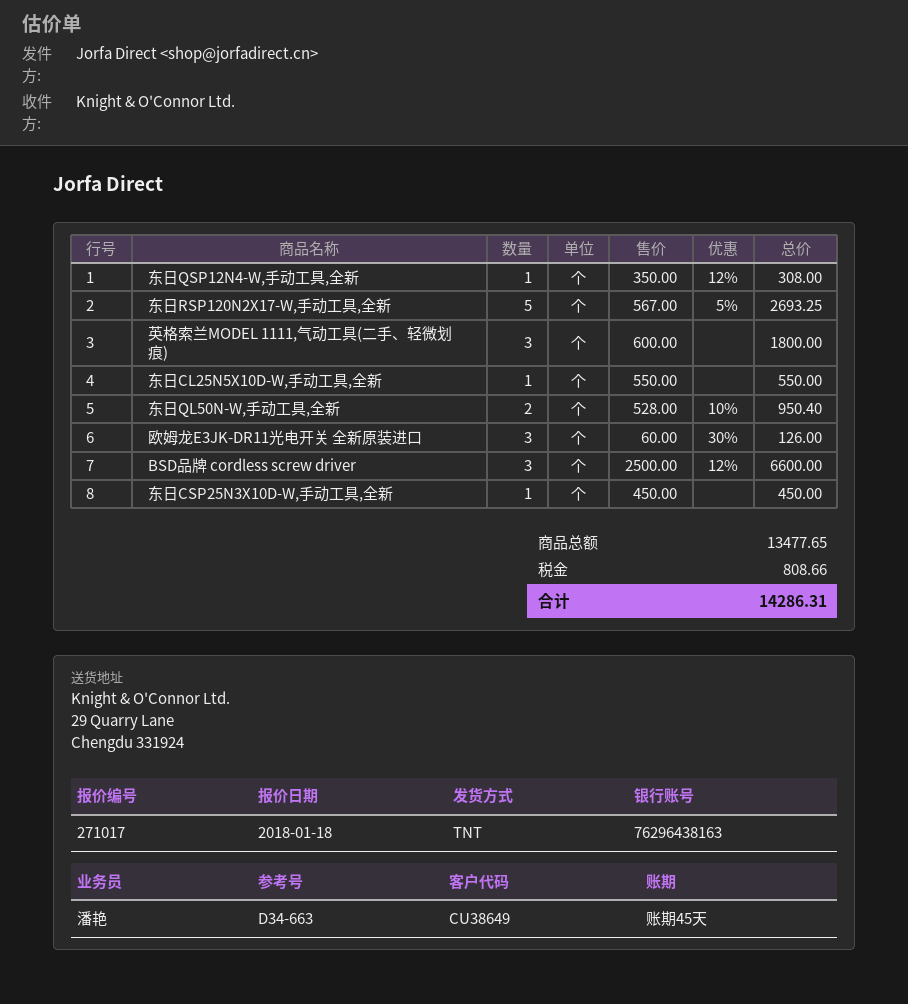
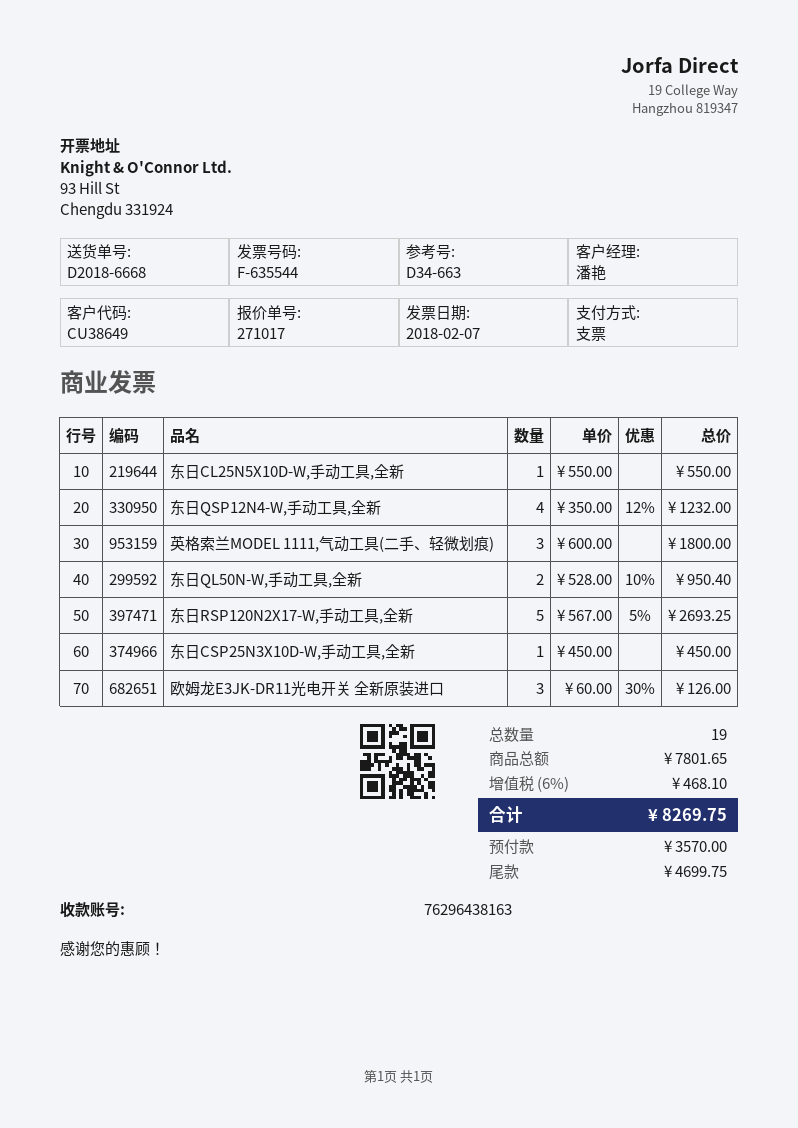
东日QSP12N4-W,手动工具,全新: 1 x 350.00 - 12% = 308.00 -> 4 x 350.00 - 12% = 1232.00
BSD品牌 cordless screw driver: 3 x 2500.00 - 12% = 6600.00 -> none
subtotal: 13477.65 -> 7801.65
tax: 808.66 -> 468.10
total: 14286.31 -> 8269.75

